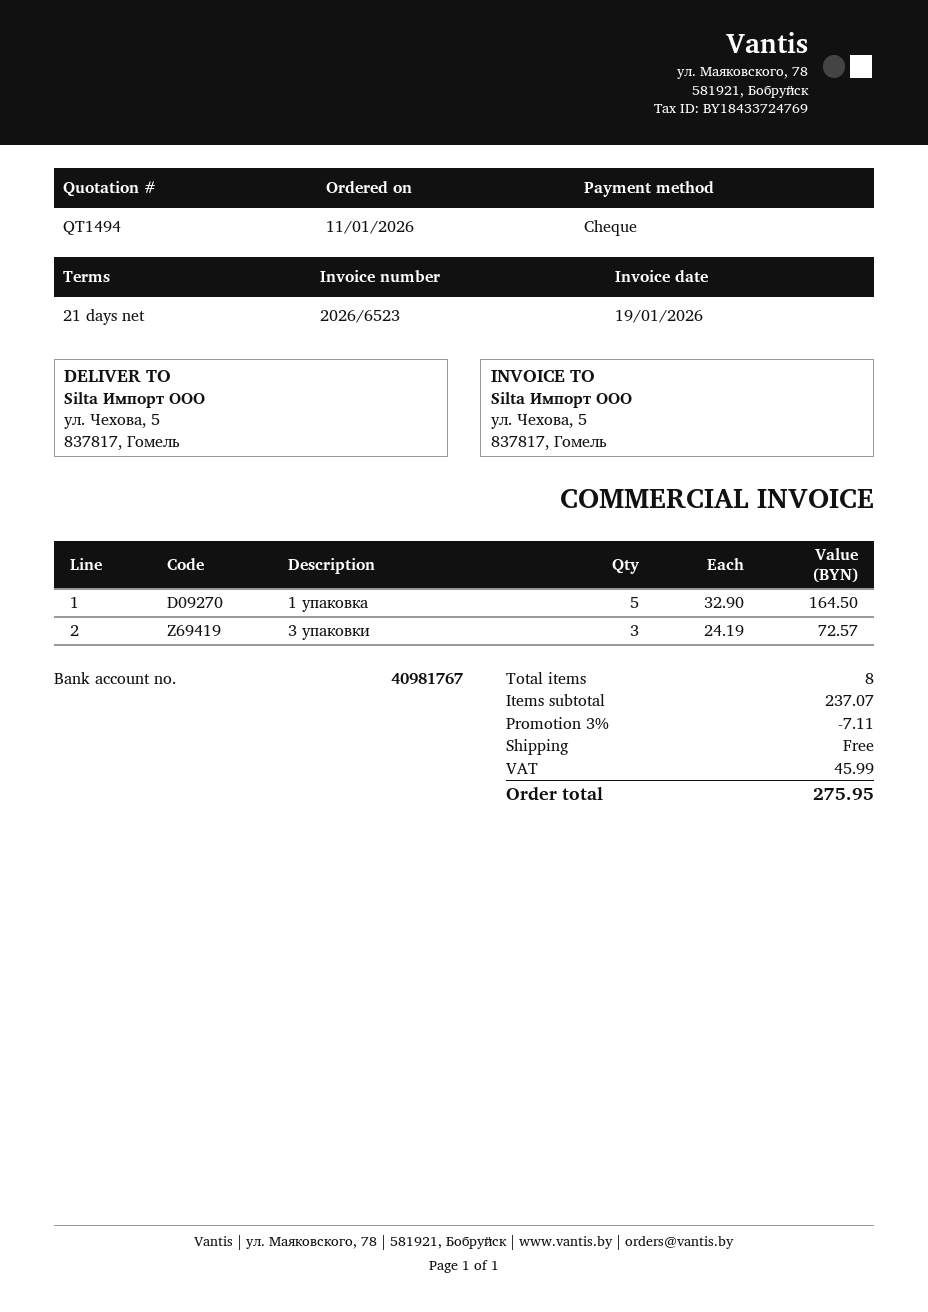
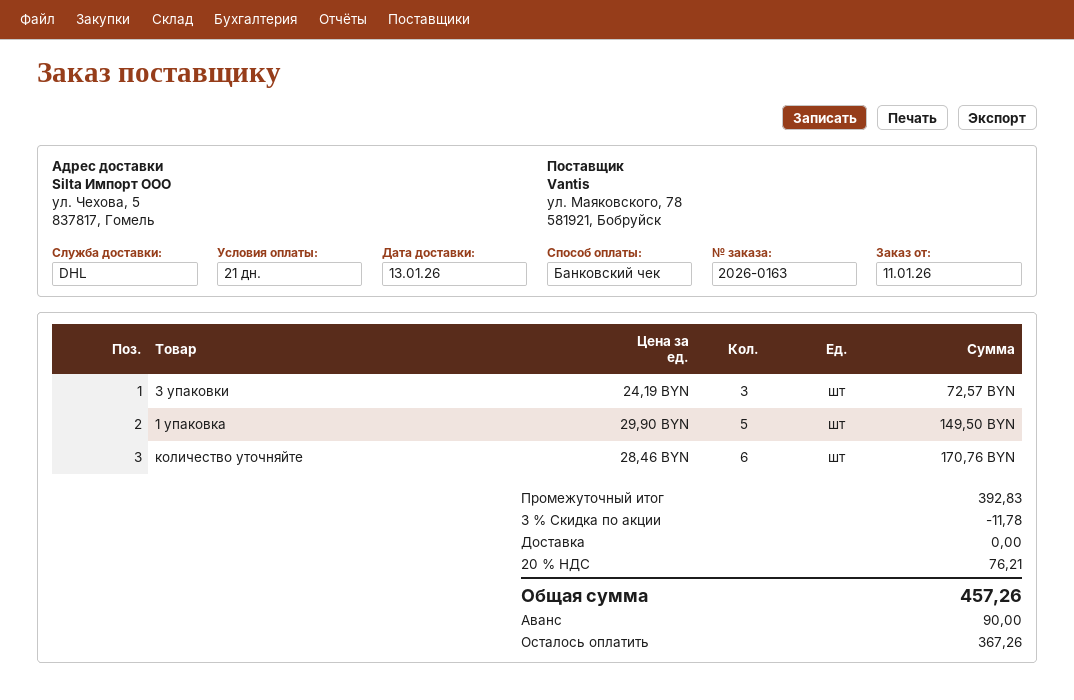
1 упаковка: 5 x 32.90 = 164.50 -> 5 x 29.90 = 149.50
количество уточняйте: none -> 6 x 28.46 = 170.76
subtotal: 237.07 -> 392.83
discount: 3% = 7.11 -> 3% = 11.78
tax: 45.99 -> 76.21
total: 275.95 -> 457.26

